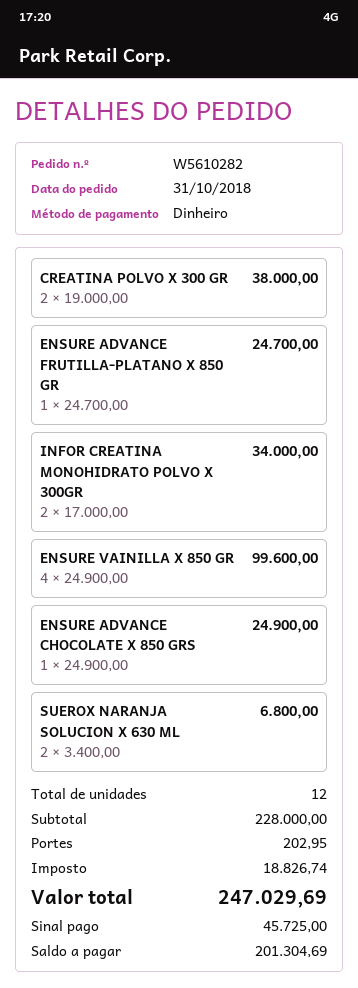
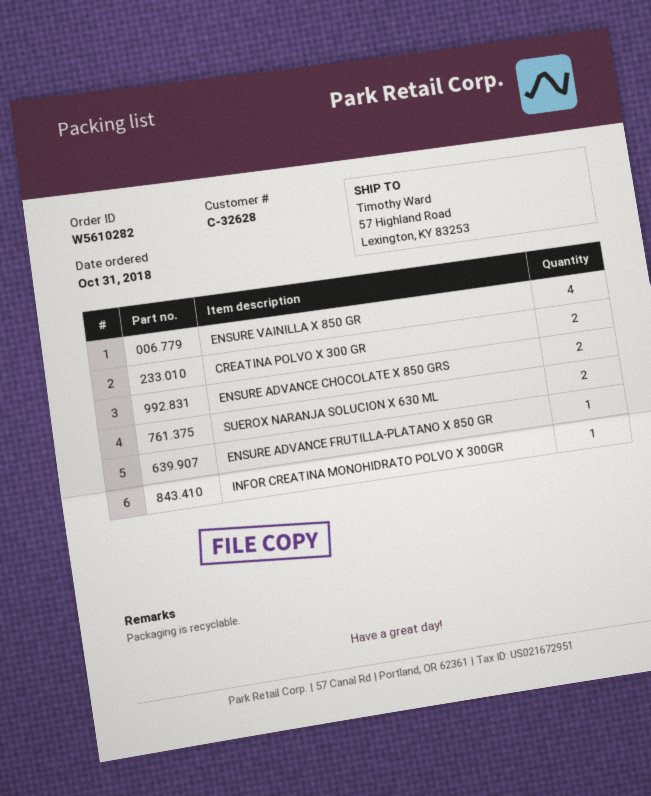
INFOR CREATINA MONOHIDRATO POLVO X 300GR: 2 -> 1
ENSURE ADVANCE CHOCOLATE X 850 GRS: 1 -> 2

